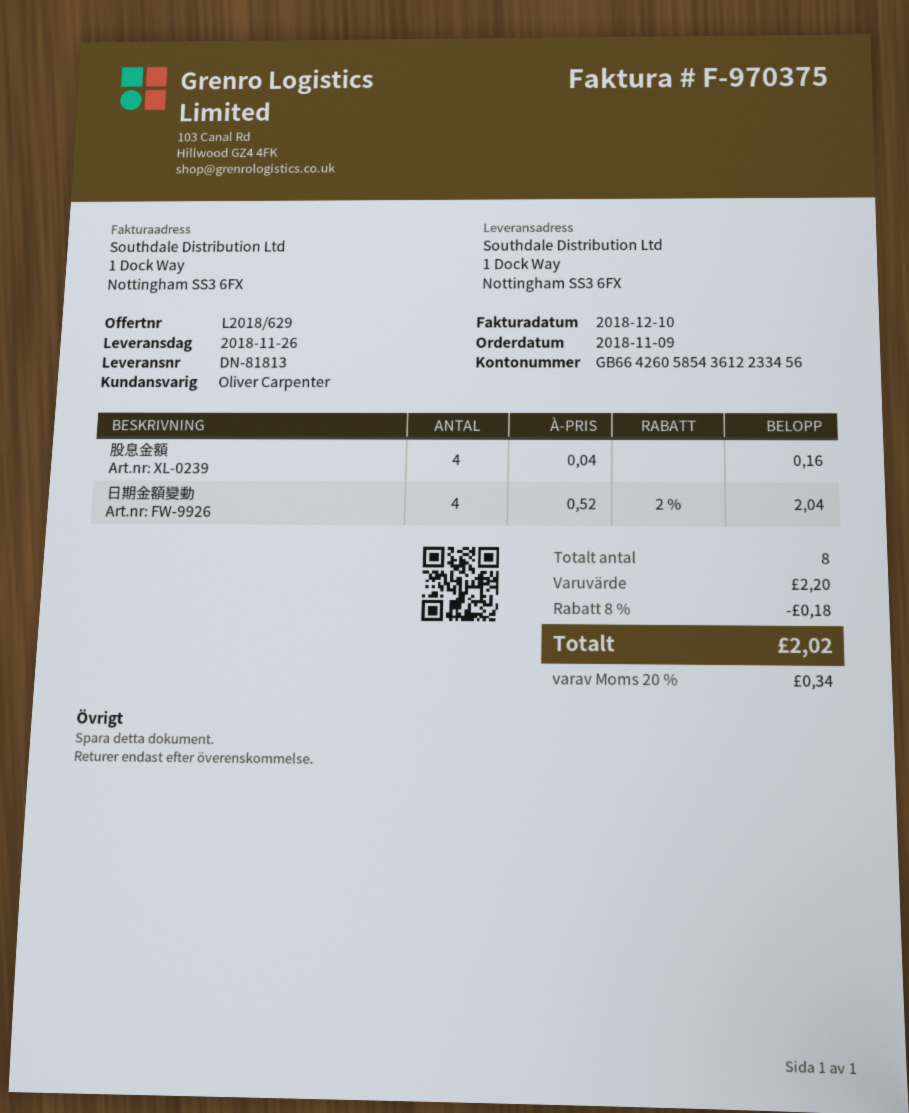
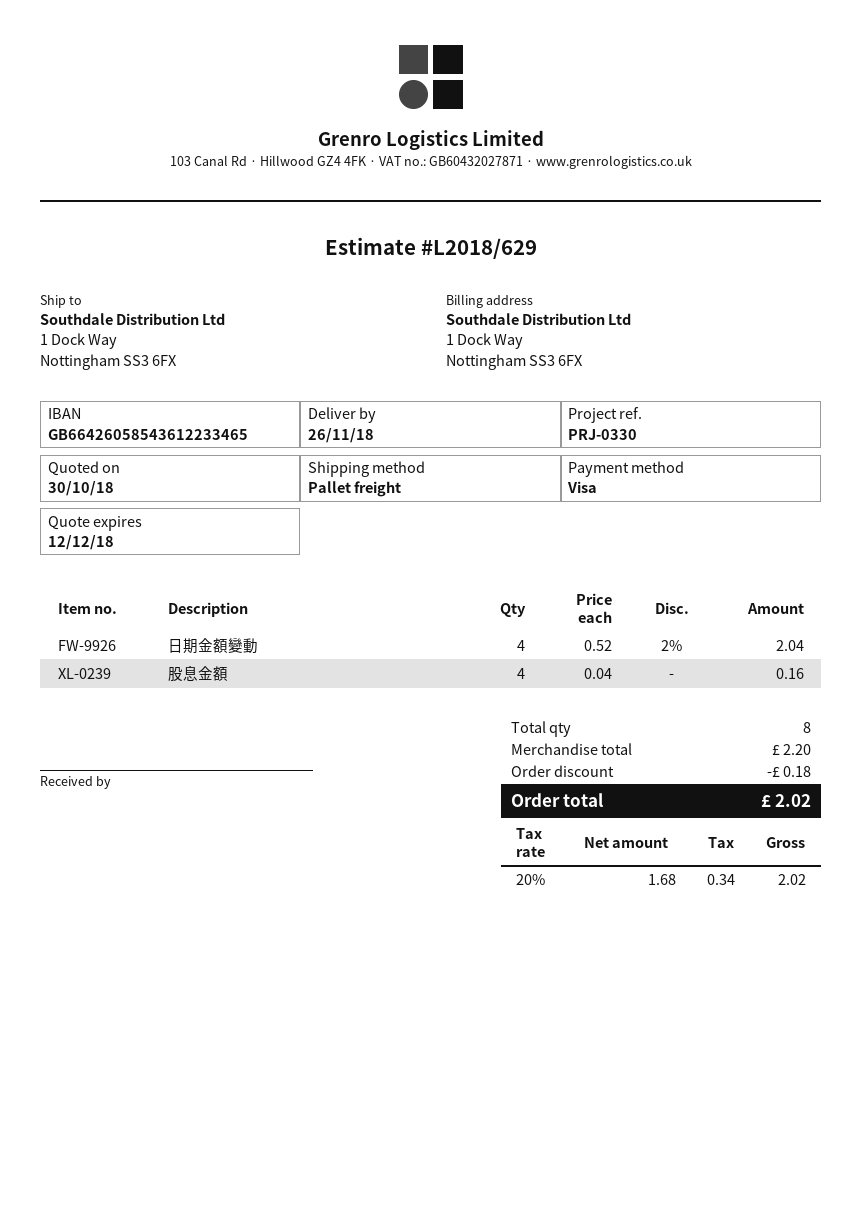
bank account: GB66426058543612233456 -> GB66426058543612233465

